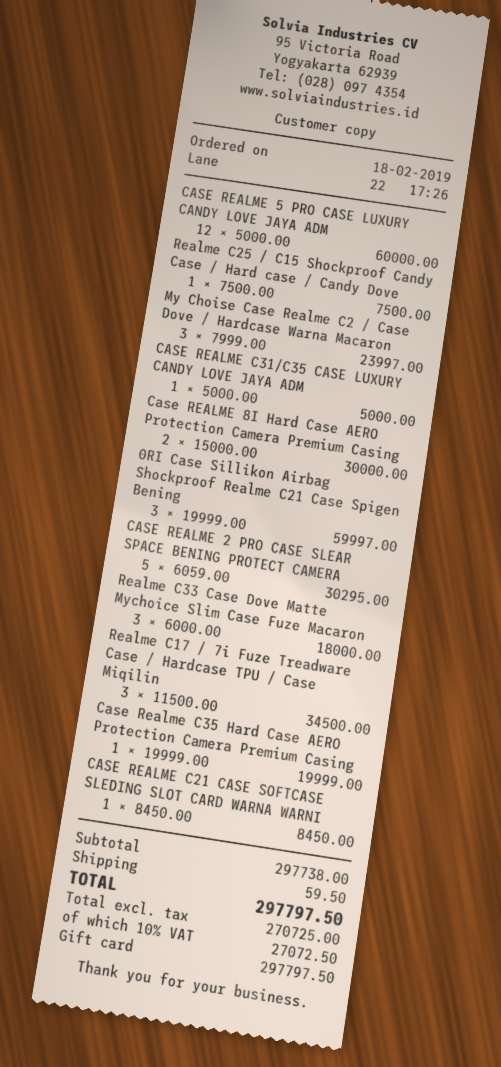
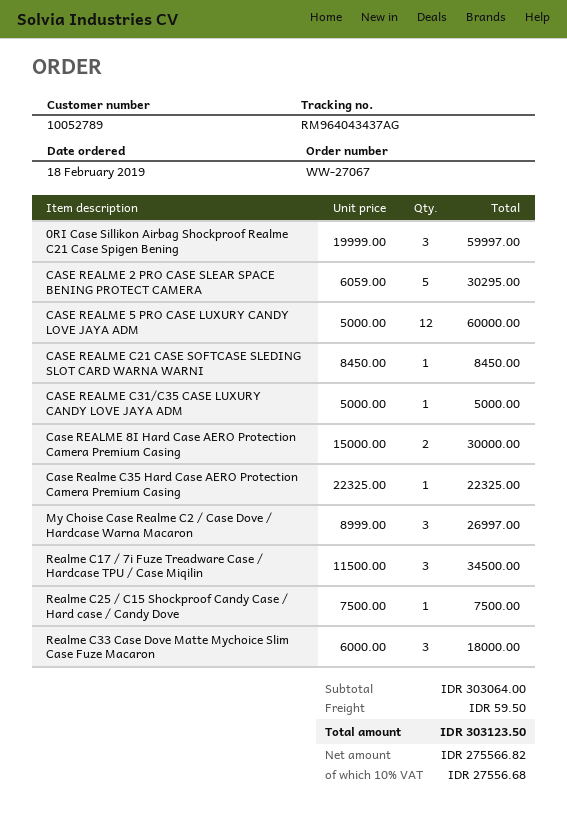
My Choise Case Realme C2 / Case Dove / Hardcase Warna Macaron: 3 x 7999.00 = 23997.00 -> 3 x 8999.00 = 26997.00
Case Realme C35 Hard Case AERO Protection Camera Premium Casing: 1 x 19999.00 = 19999.00 -> 1 x 22325.00 = 22325.00
subtotal: 297738.00 -> 303064.00
net: 270725.00 -> 275566.82
tax: 10% = 27072.50 -> 10% = 27556.68
total: 297797.50 -> 303123.50

